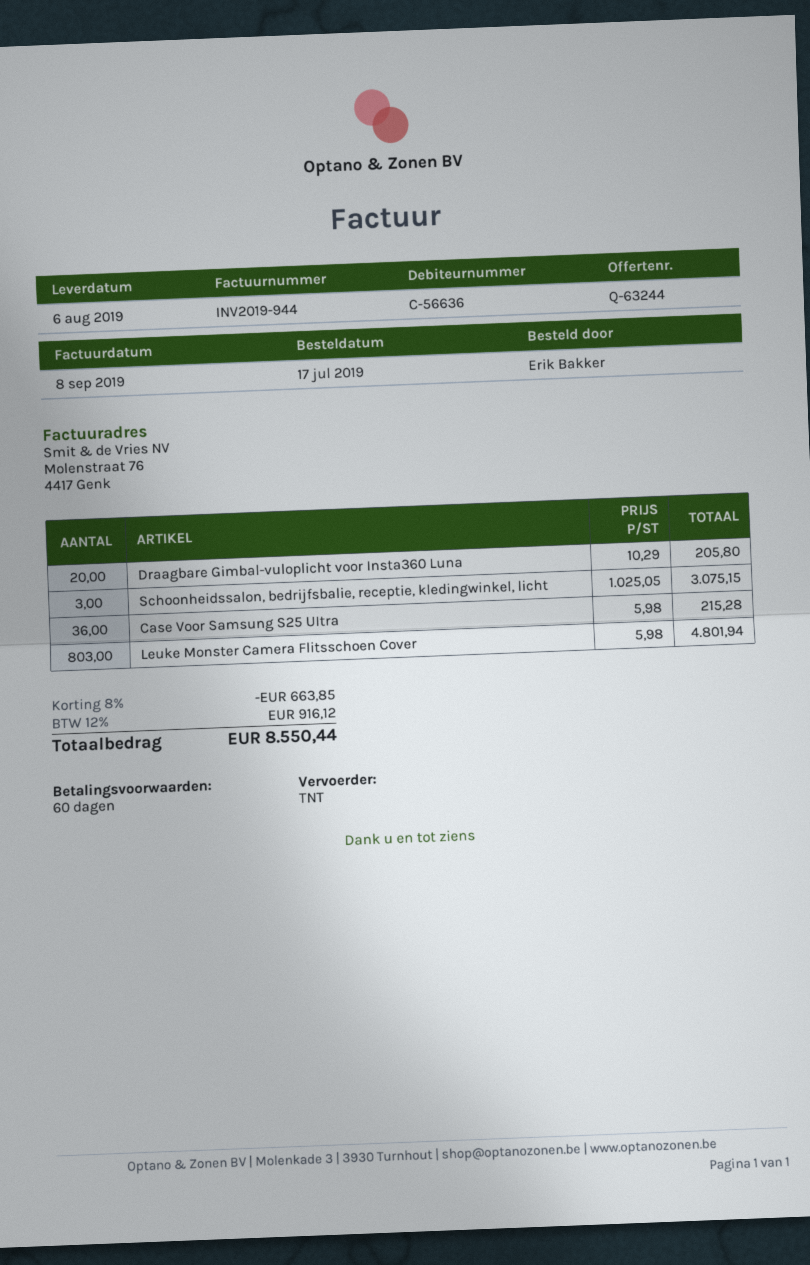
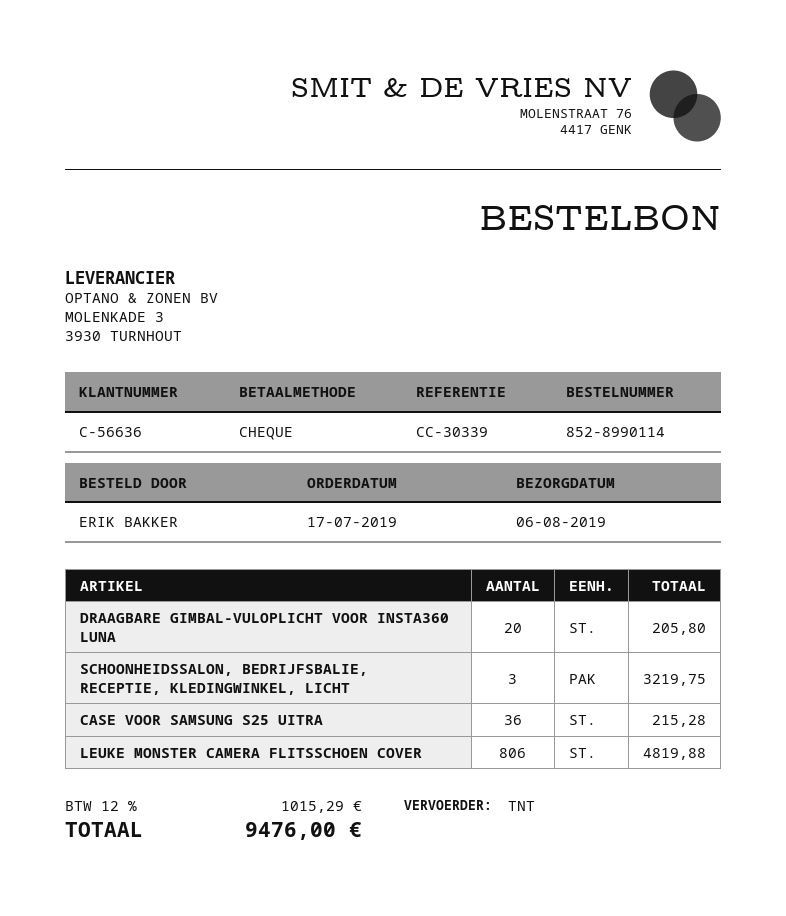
Schoonheidssalon, bedrijfsbalie, receptie, kledingwinkel, licht: 3 for 3075.15 -> 3 for 3219.75
Leuke Monster Camera Flitsschoen Cover: 803 for 4801.94 -> 806 for 4819.88
discount: 8% = 663.85 -> none
tax: 12% = 916.12 -> 12% = 1015.29
total: 8550.44 -> 9476.00

